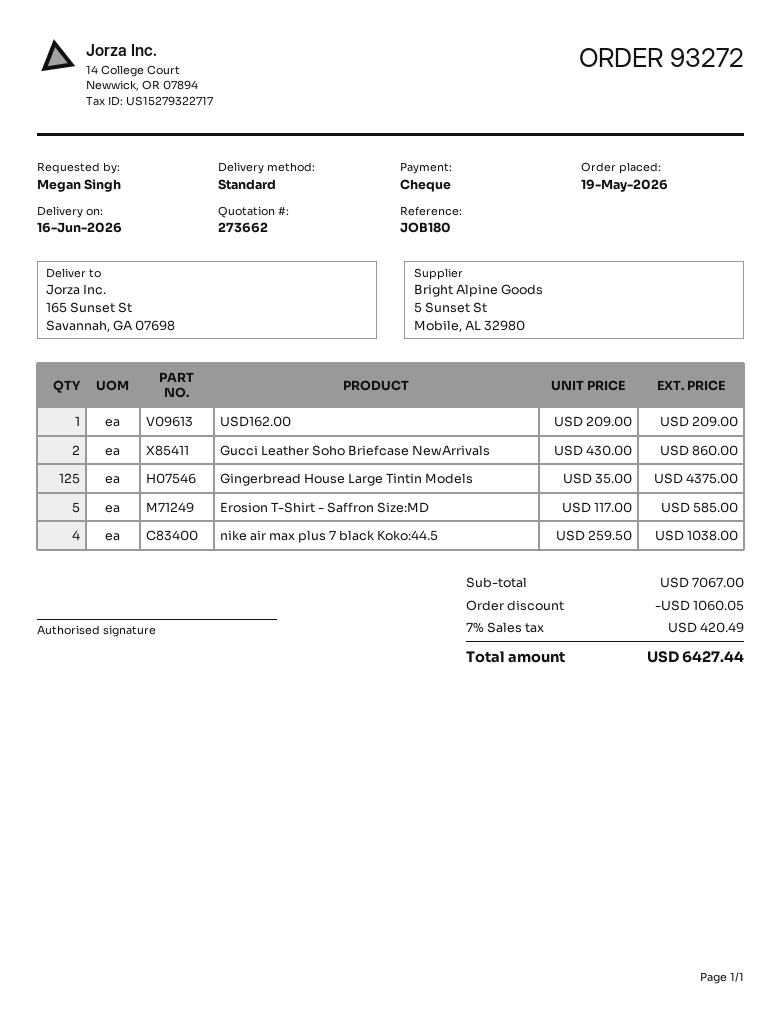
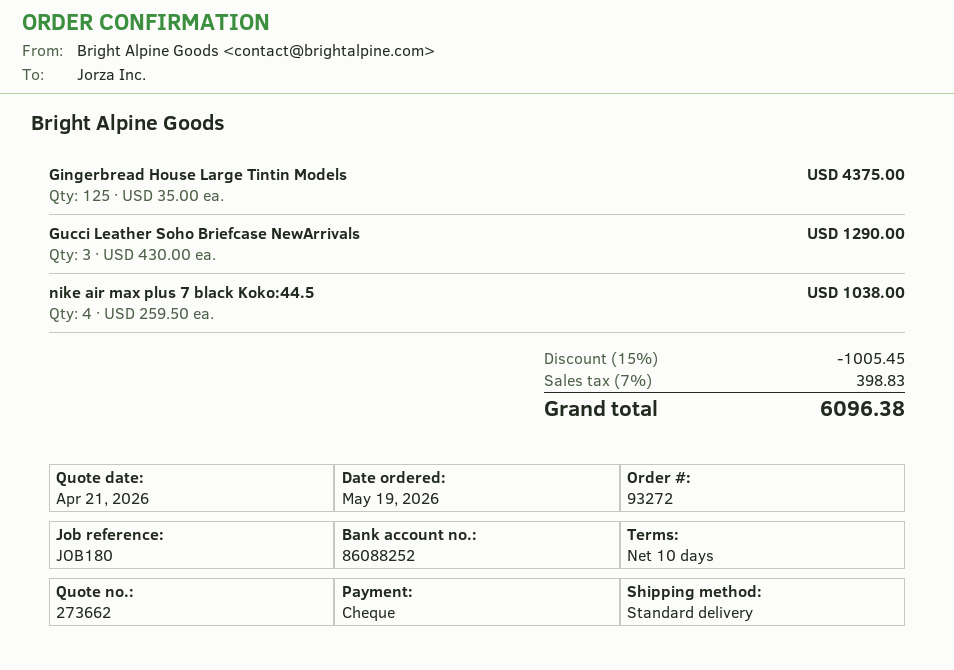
USD162.00: 1 x 209.00 = 209.00 -> none
Gucci Leather Soho Briefcase NewArrivals: 2 x 430.00 = 860.00 -> 3 x 430.00 = 1290.00
Erosion T-Shirt - Saffron Size:MD: 5 x 117.00 = 585.00 -> none
discount: 1060.05 -> 1005.45
tax: 7% = 420.49 -> 7% = 398.83
total: 6427.44 -> 6096.38

